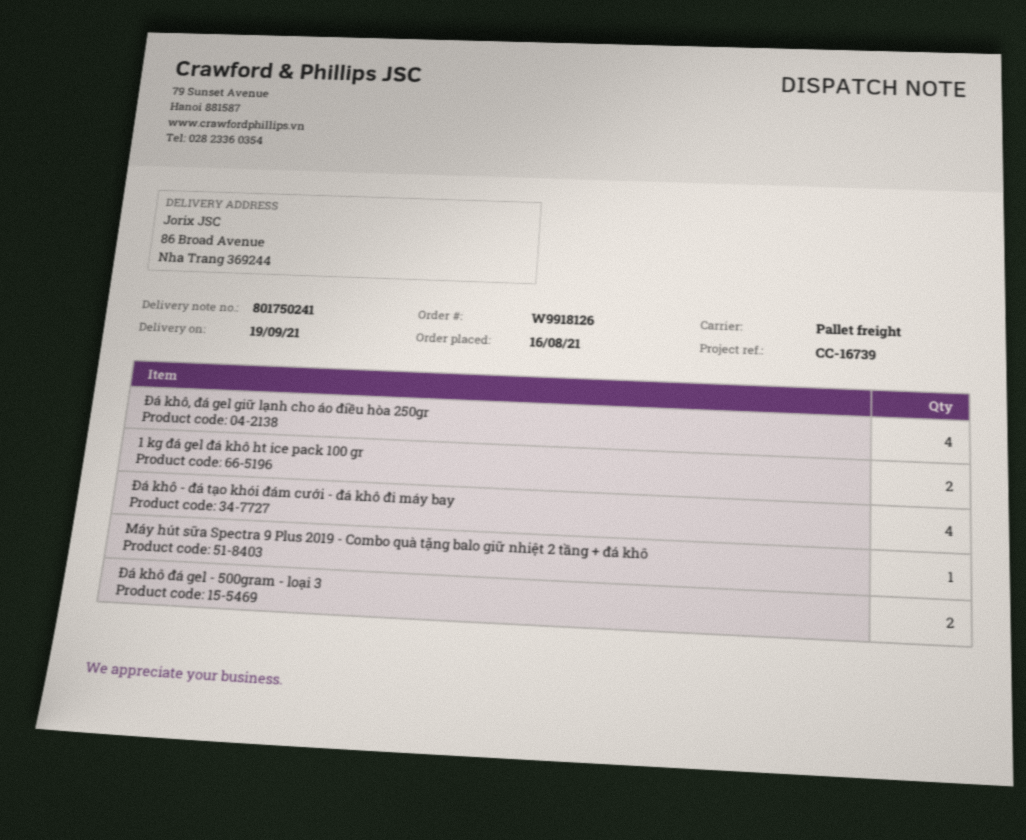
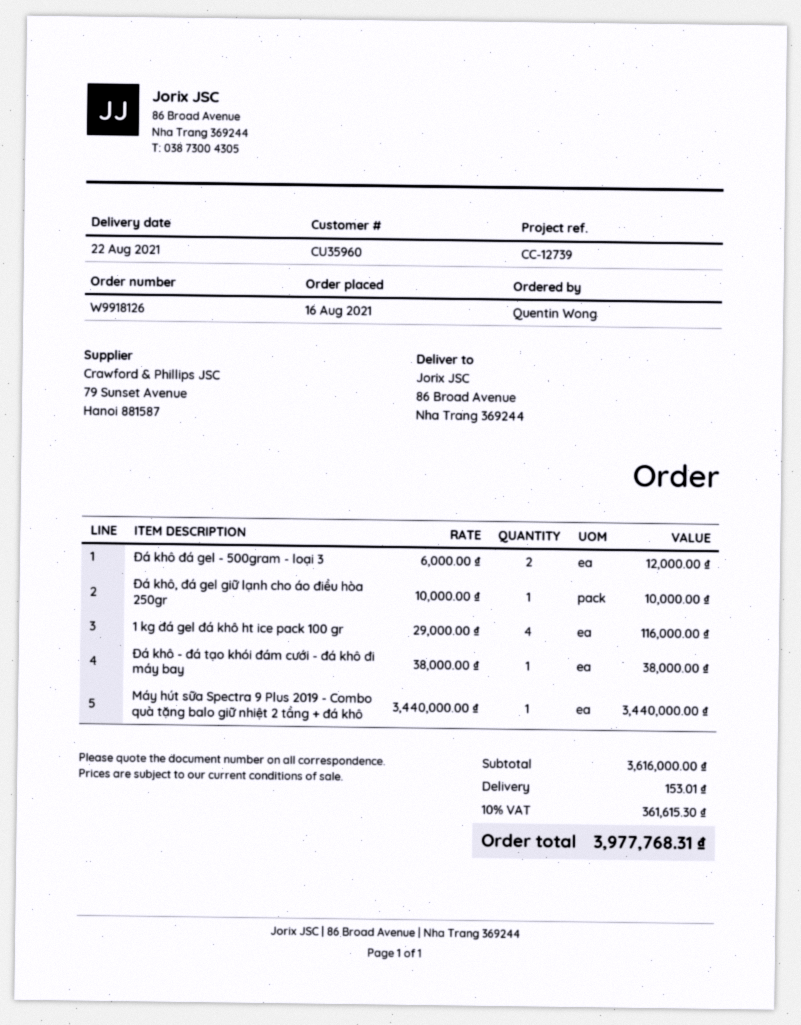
delivery date: 2021-09-19 -> 2021-08-22
reference: CC-16739 -> CC-12739
Đá khô, đá gel giữ lạnh cho áo điều hòa 250gr: 4 -> 1
1 kg đá gel đá khô ht ice pack 100 gr: 2 -> 4
Đá khô - đá tạo khói đám cưới - đá khô đi máy bay: 4 -> 1

